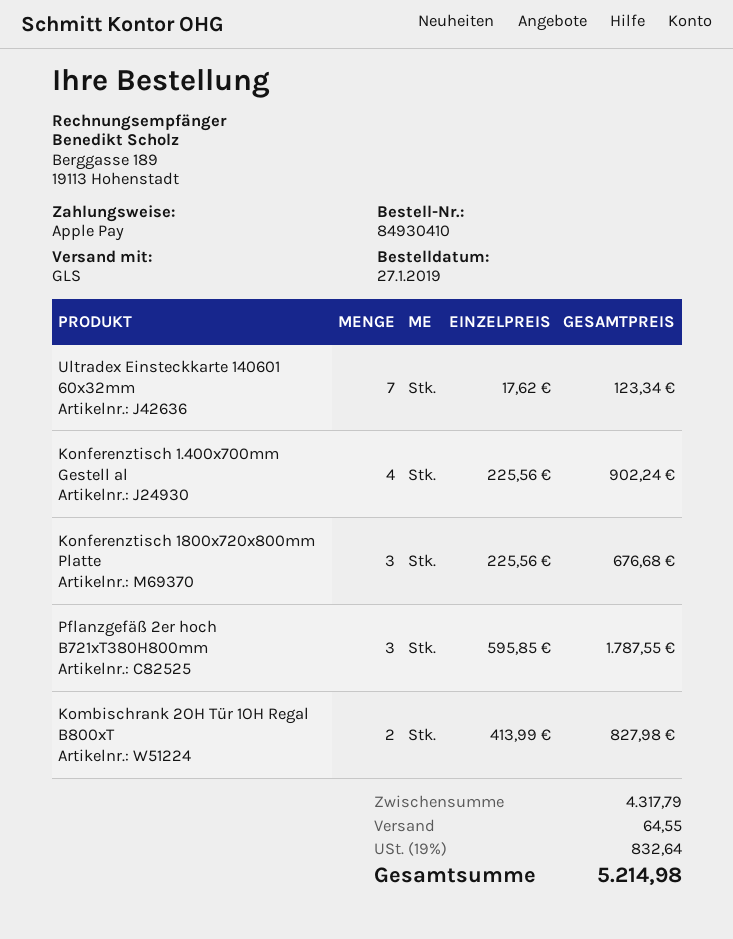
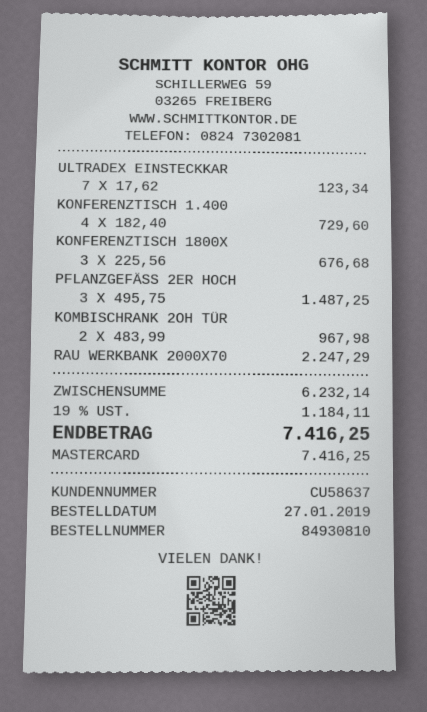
order number: 84930410 -> 84930810
payment method: Apple Pay -> Mastercard
Konferenztisch 1.400x700mm Gestell al: 4 x 225.56 = 902.24 -> 4 x 182.40 = 729.60
Pflanzgefäß 2er hoch B721xT380H800mm: 3 x 595.85 = 1787.55 -> 3 x 495.75 = 1487.25
Kombischrank 2OH Tür 1OH Regal B800xT: 2 x 413.99 = 827.98 -> 2 x 483.99 = 967.98
RAU WERKBANK 2000X70: none -> 1 x 2247.29 = 2247.29
subtotal: 4317.79 -> 6232.14
shipping: 64.55 -> none
tax: 19% = 832.64 -> 19% = 1184.11
total: 5214.98 -> 7416.25

